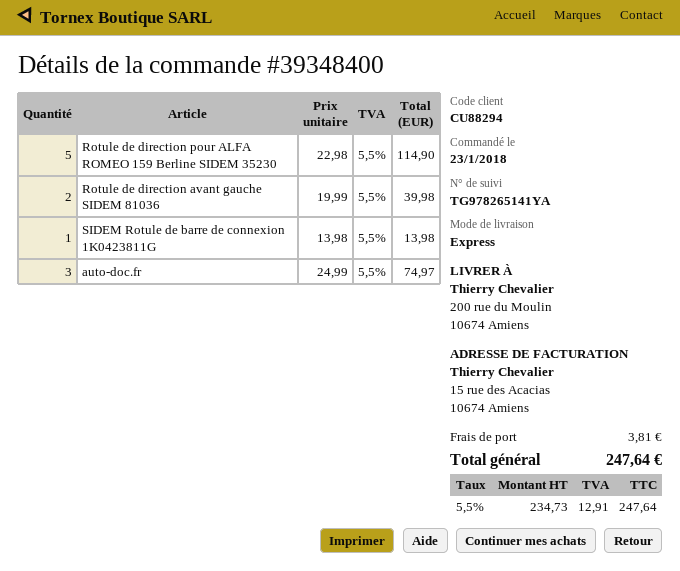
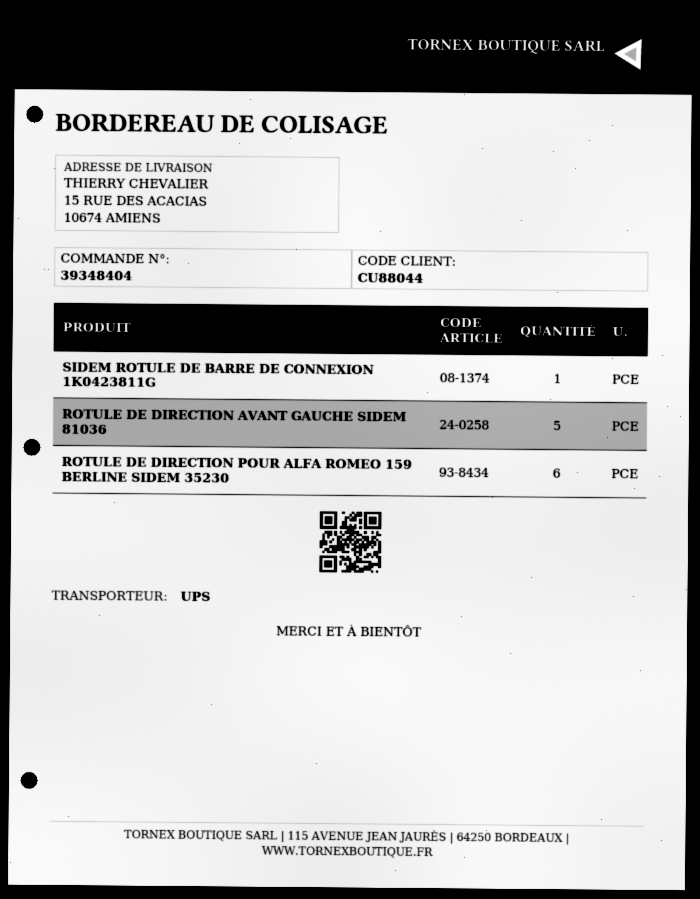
order number: 39348400 -> 39348404
customer number: CU88294 -> CU88044
shipping method: express -> UPS
ship to: 200 rue du Moulin, 10674 Amiens -> 15 RUE DES ACACIAS, 10674 AMIENS
Rotule de direction pour ALFA ROMEO 159 Berline SIDEM 35230: 5 -> 6
Rotule de direction avant gauche SIDEM 81036: 2 -> 5
auto-doc.fr: 3 -> none

